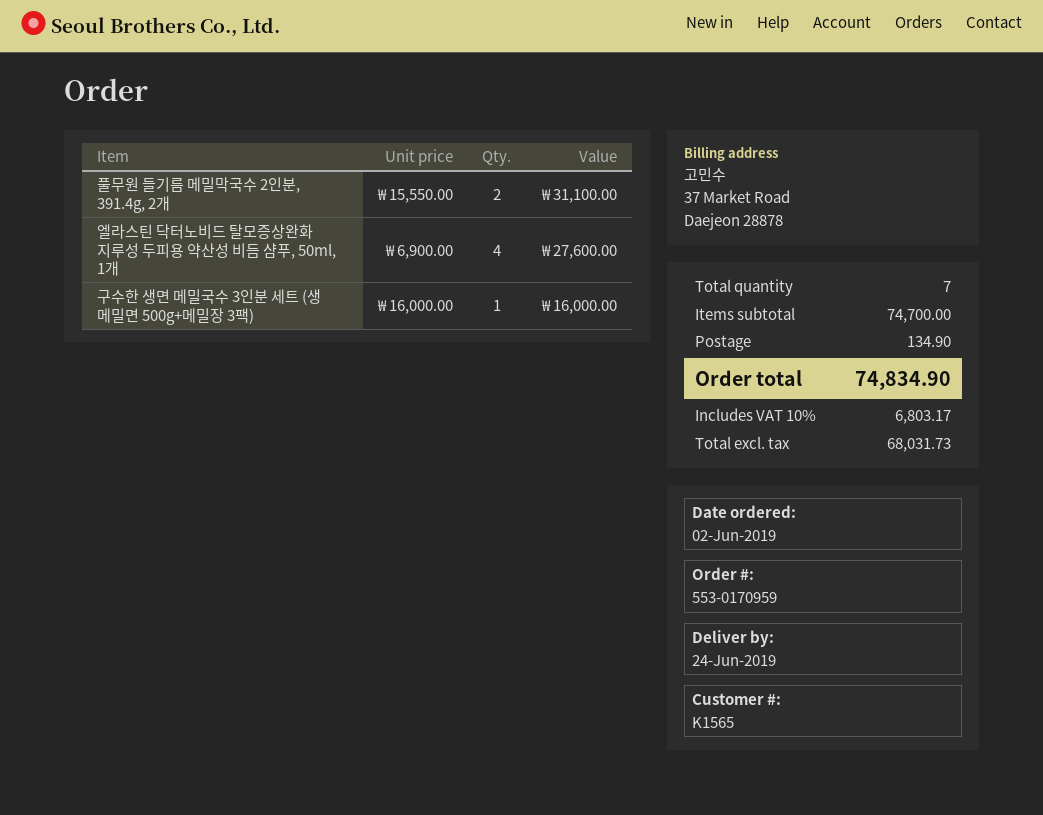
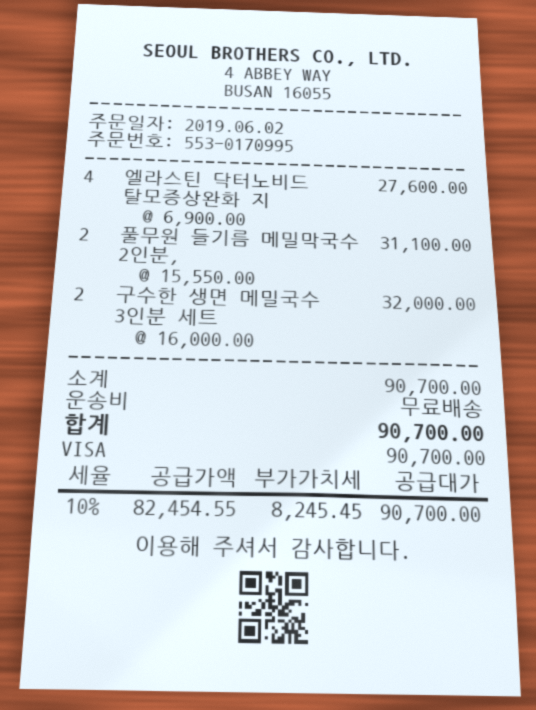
order number: 553-0170959 -> 553-0170995
구수한 생면 메밀국수 3인분 세트 (생 메밀면 500g+메밀장 3팩): 1 x 16000.00 = 16000.00 -> 2 x 16000.00 = 32000.00
subtotal: 74700.00 -> 90700.00
shipping: 134.90 -> 0.00
net: 68031.73 -> 82454.55
tax: 10% = 6803.17 -> 10% = 8245.45
total: 74834.90 -> 90700.00

